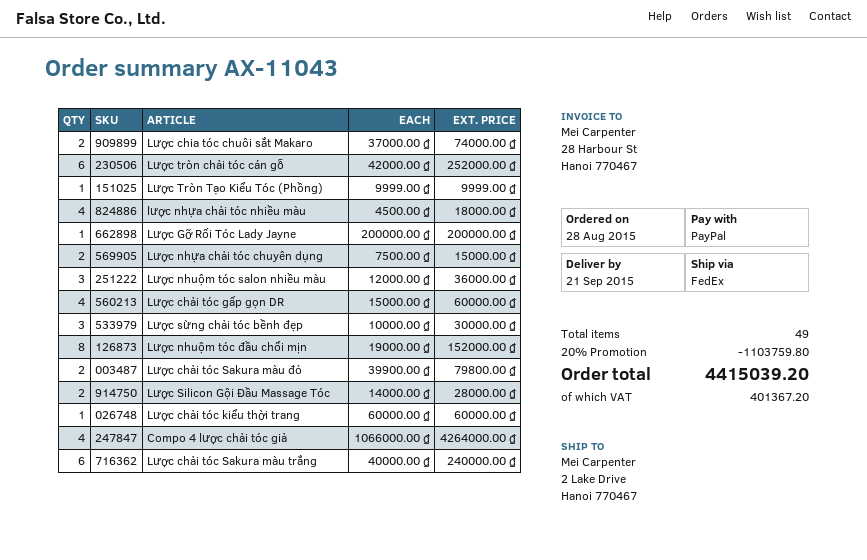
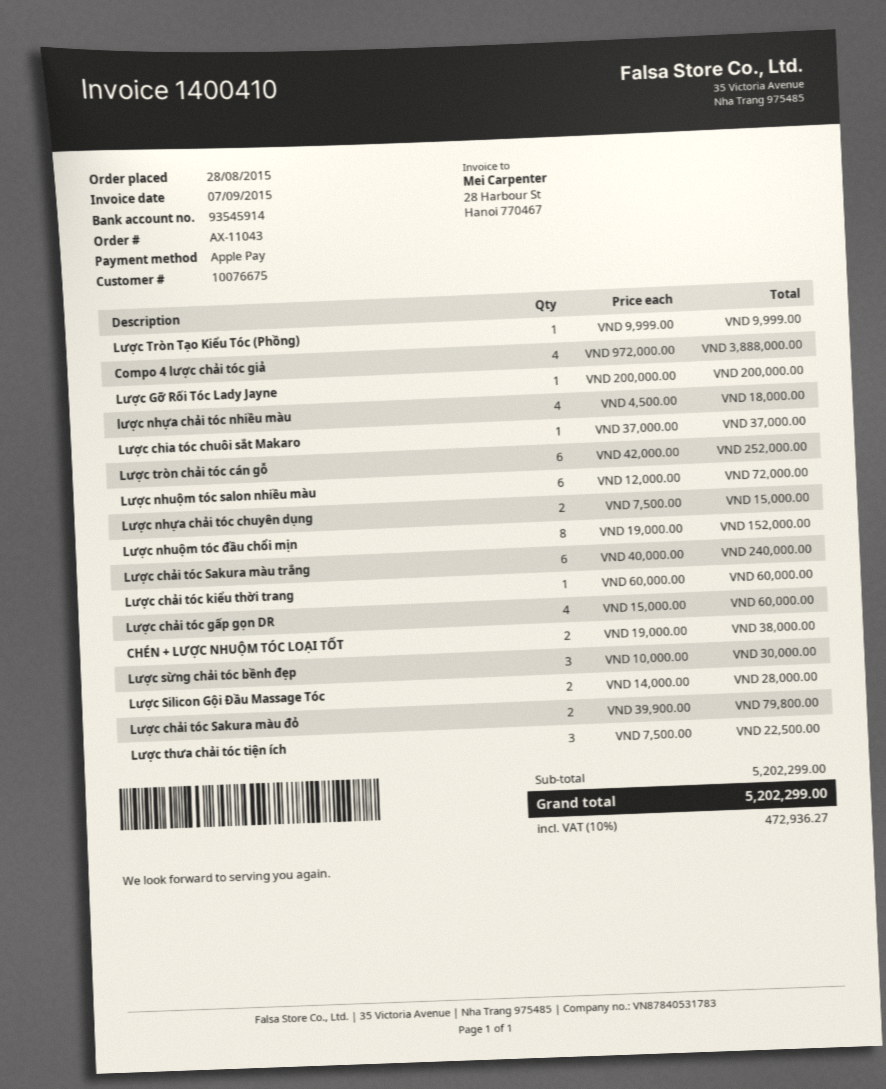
payment method: PayPal -> Apple Pay
Lược chia tóc chuôi sắt Makaro: 2 x 37000.00 = 74000.00 -> 1 x 37000.00 = 37000.00
Lược nhuộm tóc salon nhiều màu: 3 x 12000.00 = 36000.00 -> 6 x 12000.00 = 72000.00
Compo 4 lược chải tóc giả: 4 x 1066000.00 = 4264000.00 -> 4 x 972000.00 = 3888000.00
CHÉN + LƯỢC NHUỘM TÓC LOẠI TỐT: none -> 2 x 19000.00 = 38000.00
Lược thưa chải tóc tiện ích: none -> 3 x 7500.00 = 22500.00
discount: 20% = 1103759.80 -> none
tax: 401367.20 -> 472936.27
total: 4415039.20 -> 5202299.00

